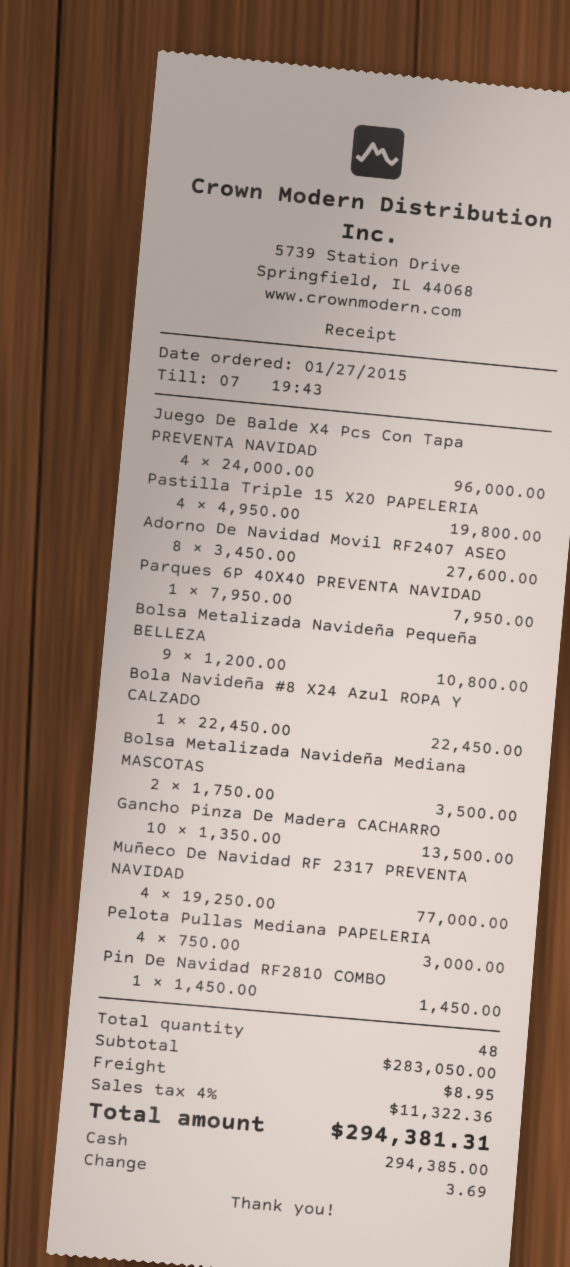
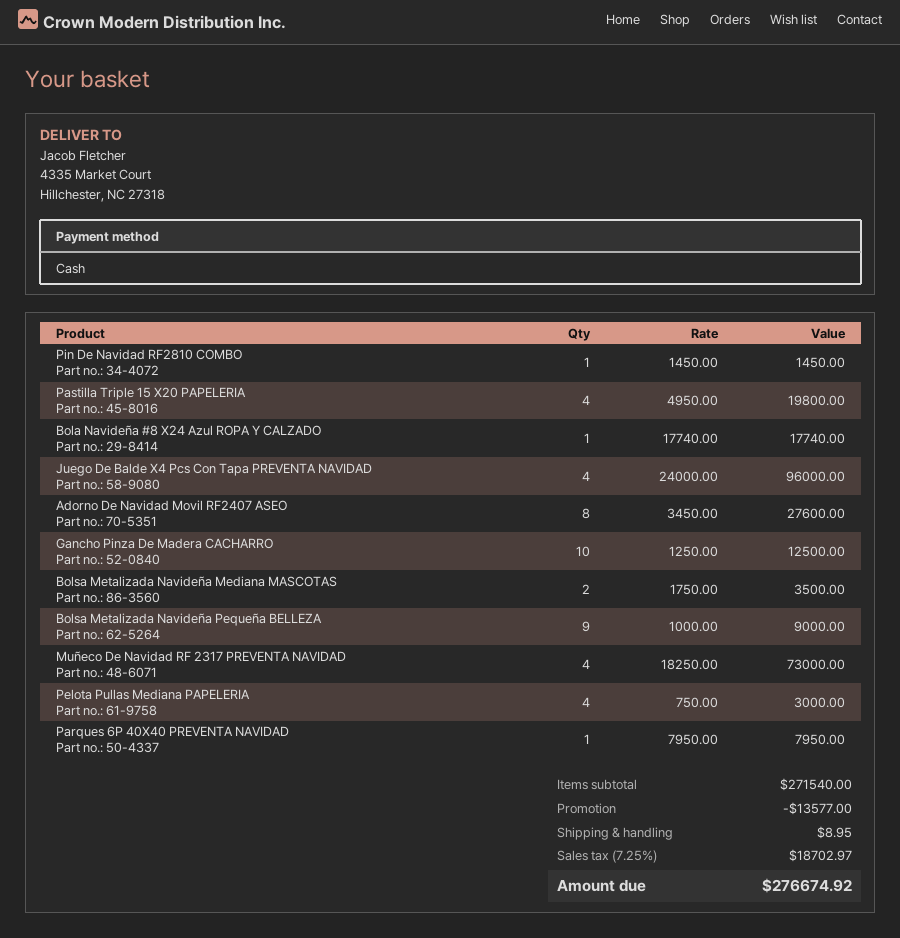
Bolsa Metalizada Navideña Pequeña BELLEZA: 9 x 1200.00 = 10800.00 -> 9 x 1000.00 = 9000.00
Bola Navideña #8 X24 Azul ROPA Y CALZADO: 1 x 22450.00 = 22450.00 -> 1 x 17740.00 = 17740.00
Gancho Pinza De Madera CACHARRO: 10 x 1350.00 = 13500.00 -> 10 x 1250.00 = 12500.00
Muñeco De Navidad RF 2317 PREVENTA NAVIDAD: 4 x 19250.00 = 77000.00 -> 4 x 18250.00 = 73000.00
subtotal: 283050.00 -> 271540.00
discount: none -> 13577.00
tax: 4% = 11322.36 -> 7.25% = 18702.97
total: 294381.31 -> 276674.92

